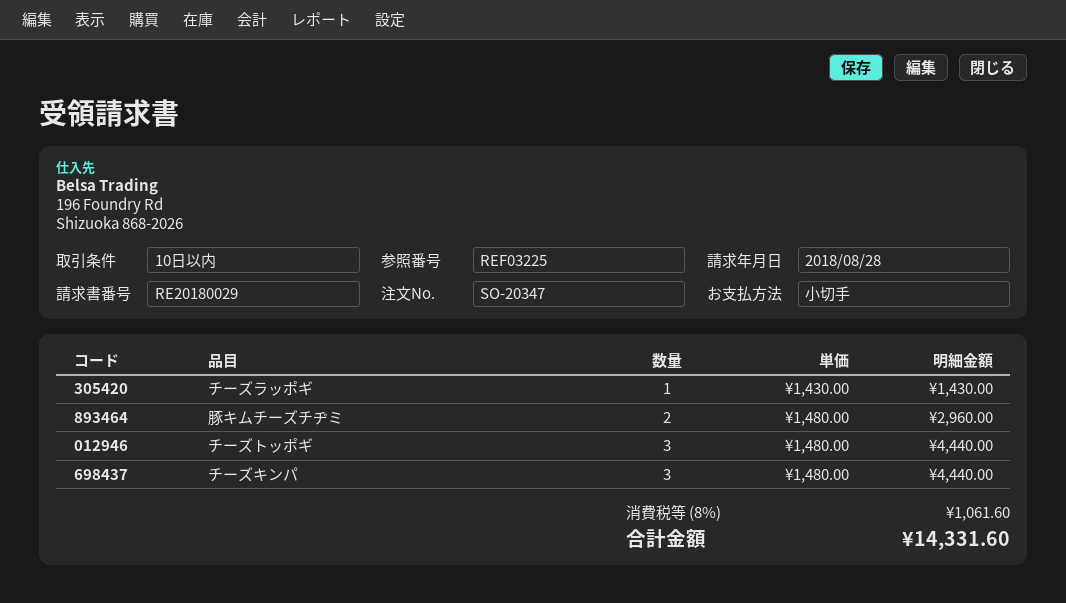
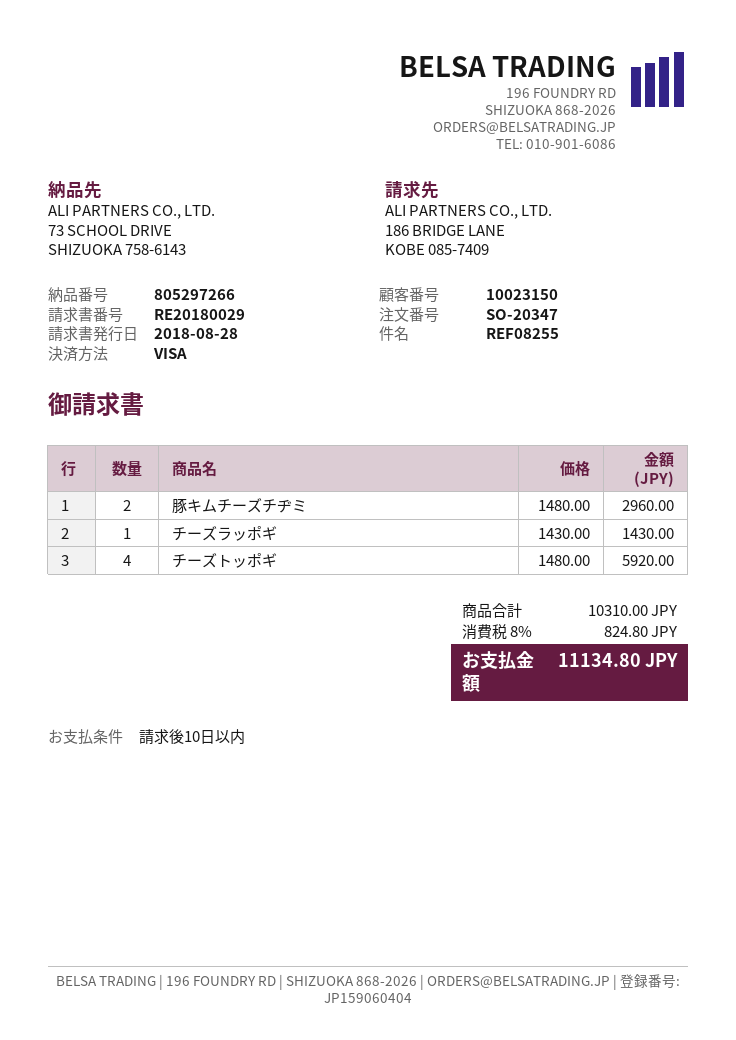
reference: REF03225 -> REF08255
payment method: cheque -> Visa
チーズトッポギ: 3 x 1480.00 = 4440.00 -> 4 x 1480.00 = 5920.00
チーズキンパ: 3 x 1480.00 = 4440.00 -> none
tax: 8% = 1061.60 -> 8% = 824.80
total: 14331.60 -> 11134.80

